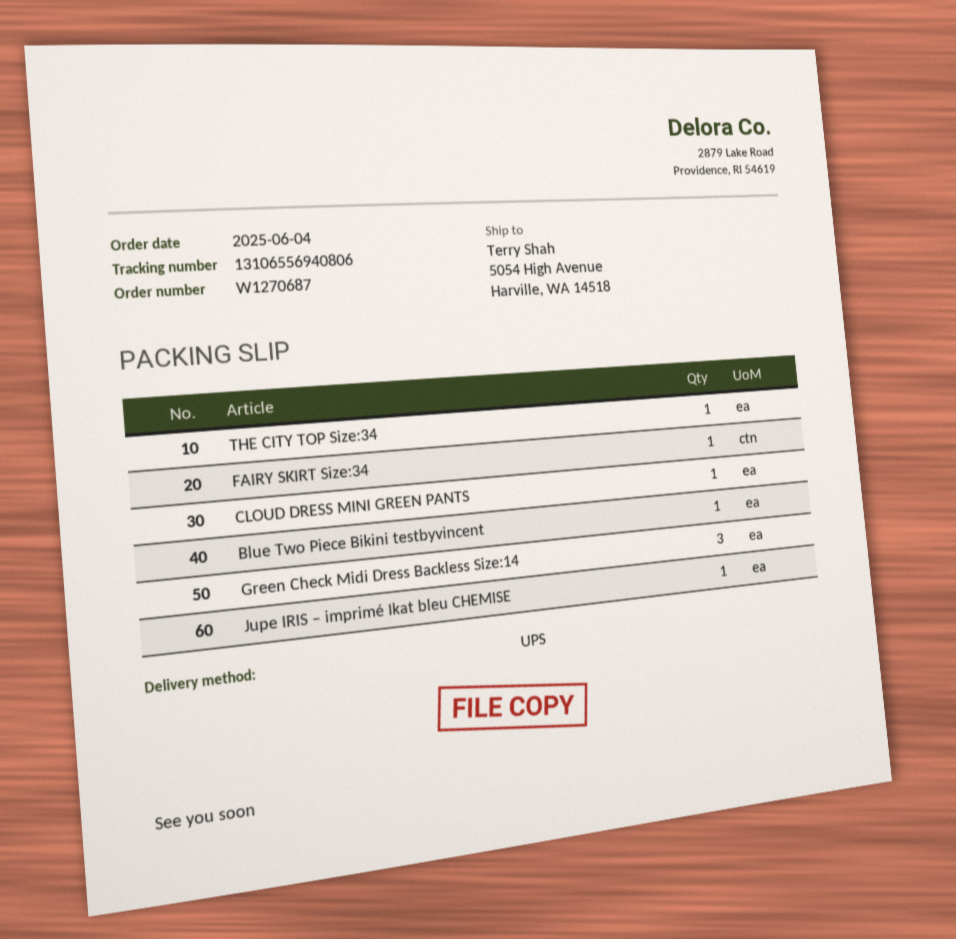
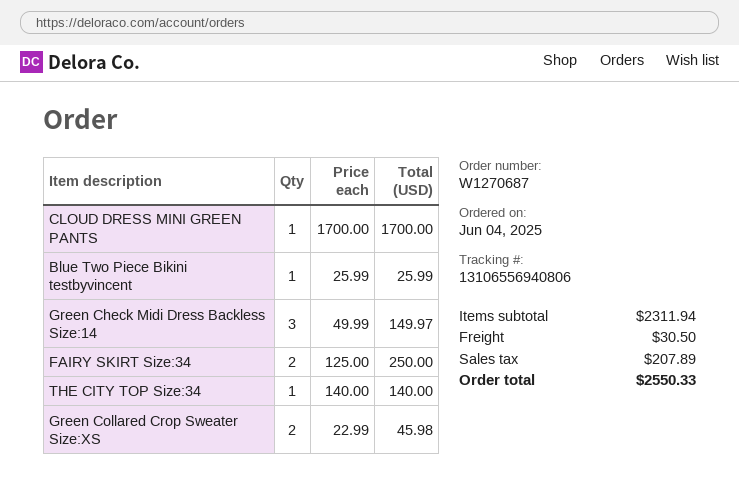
FAIRY SKIRT Size:34: 1 -> 2
Jupe IRIS – imprimé Ikat bleu CHEMISE: 1 -> none
Green Collared Crop Sweater Size:XS: none -> 2

